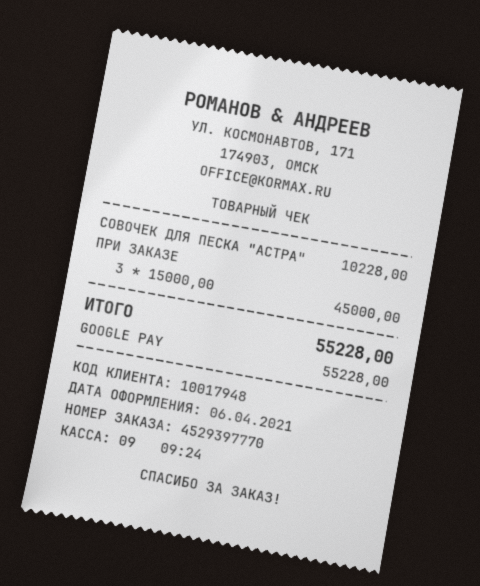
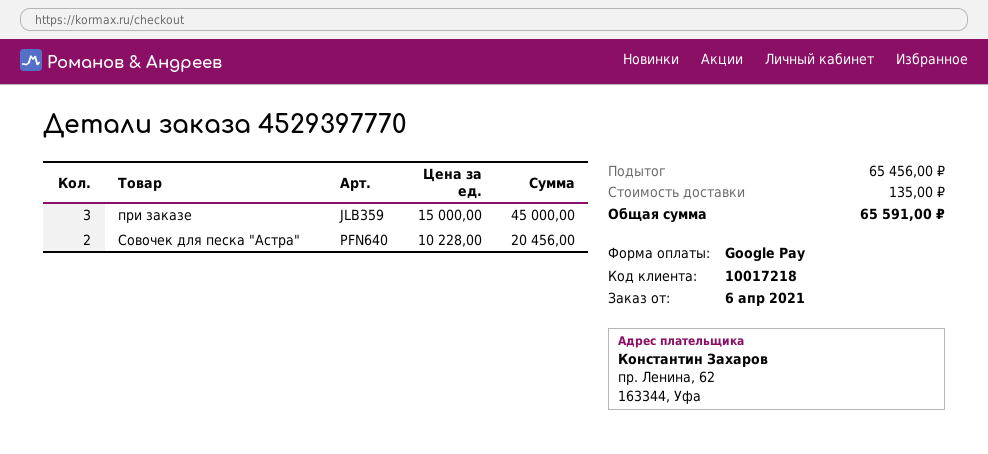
customer number: 10017948 -> 10017218
СОВОЧЕК ДЛЯ ПЕСКА "АСТРА": 1 x 10228.00 = 10228.00 -> 2 x 10228.00 = 20456.00
shipping: none -> 135.00
total: 55228.00 -> 65591.00

